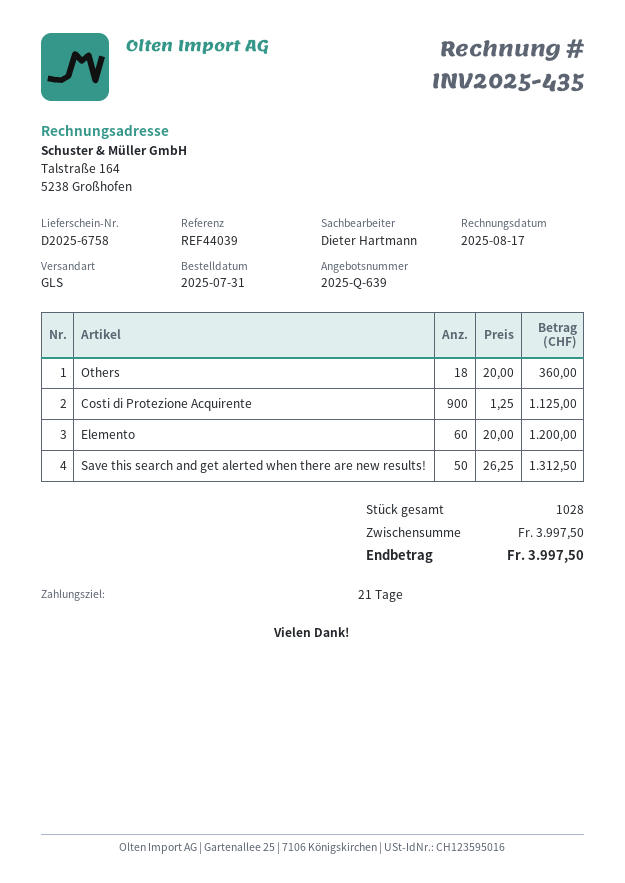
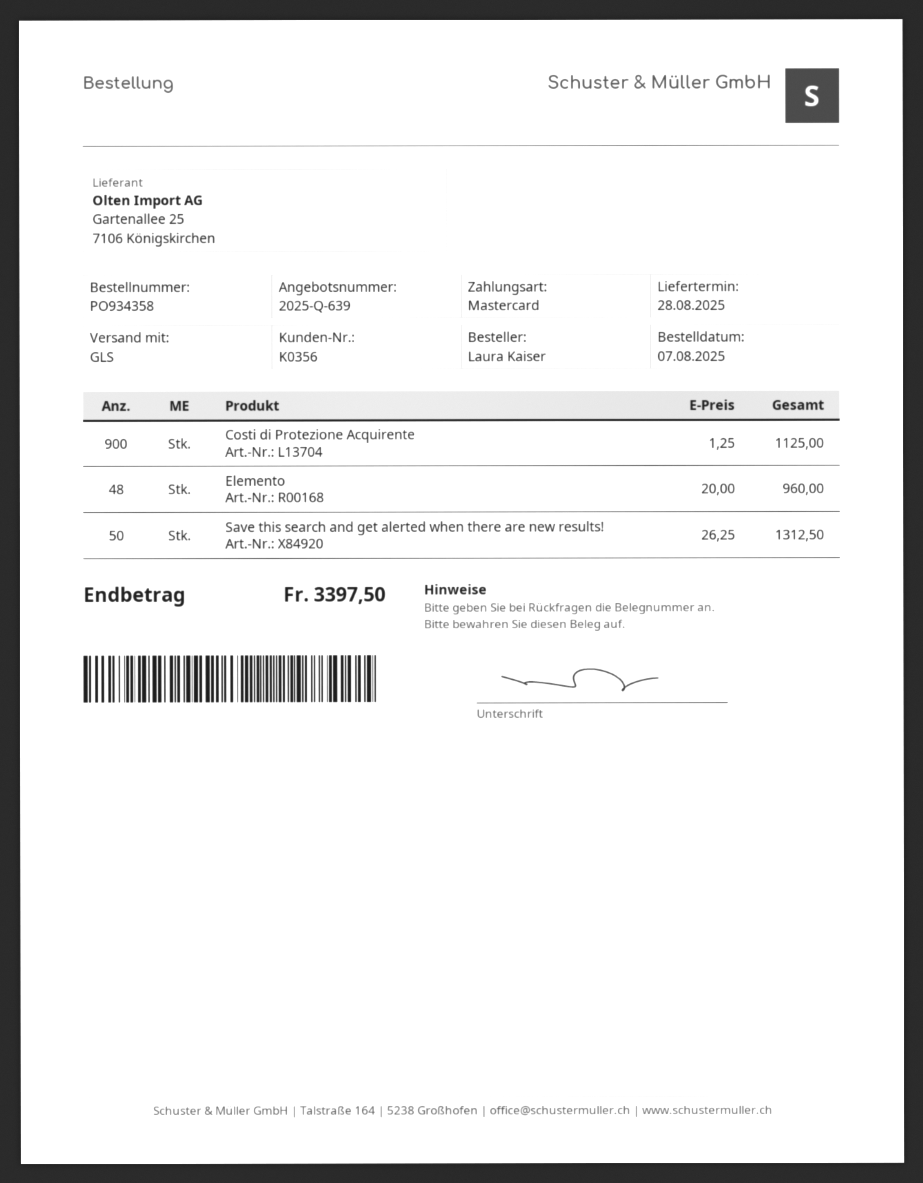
order date: 2025-07-31 -> 2025-08-07
Others: 18 x 20.00 = 360.00 -> none
Elemento: 60 x 20.00 = 1200.00 -> 48 x 20.00 = 960.00
total: 3997.50 -> 3397.50

